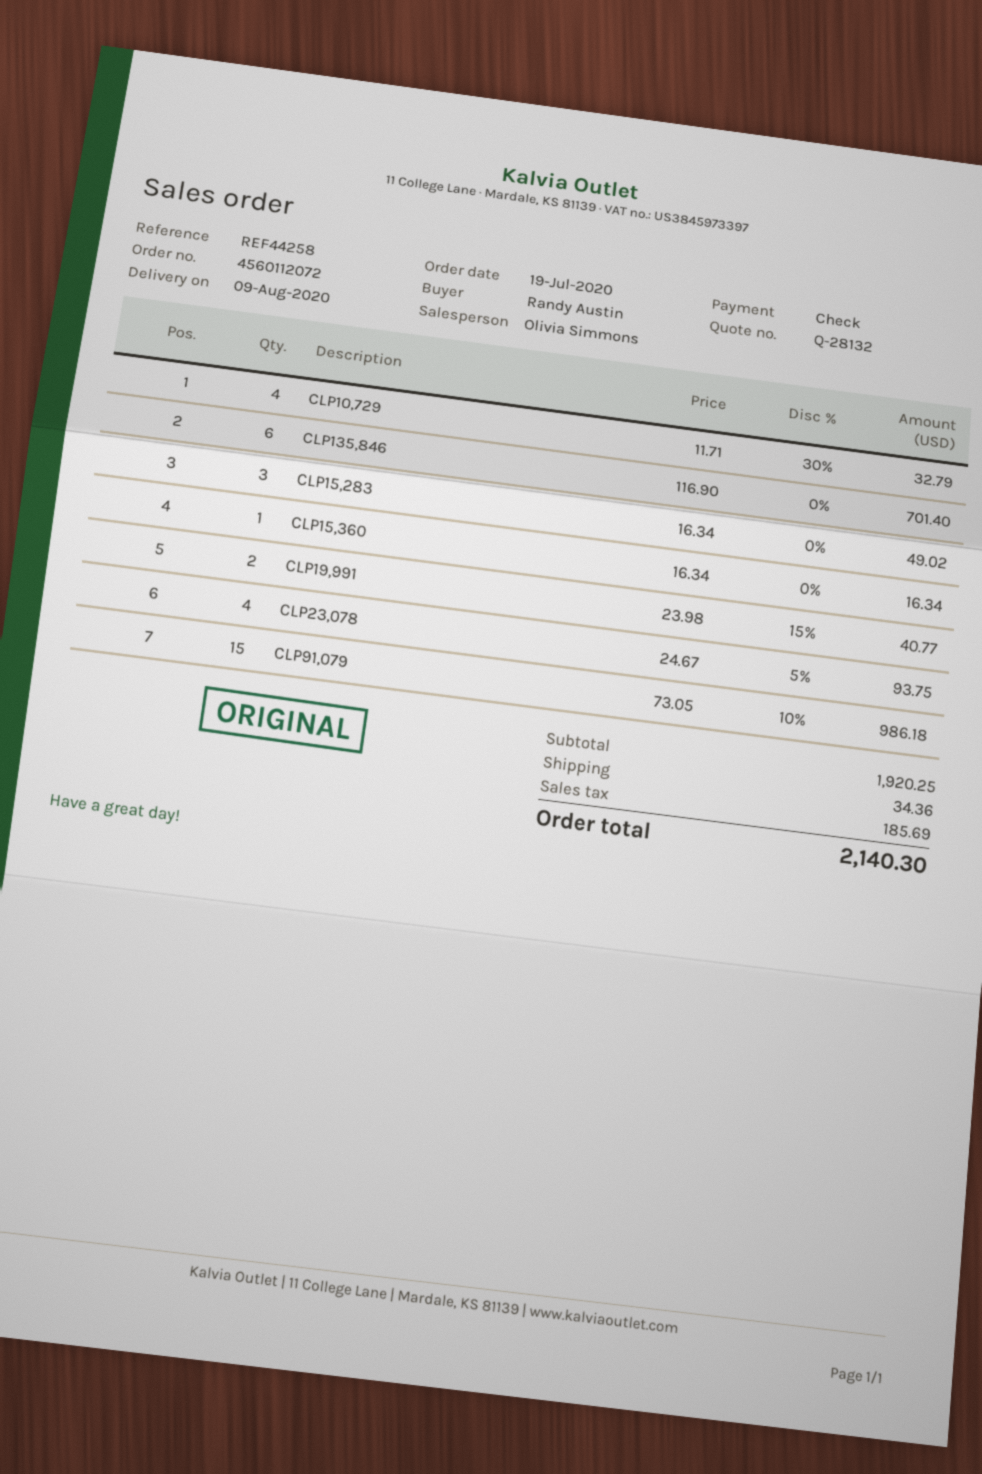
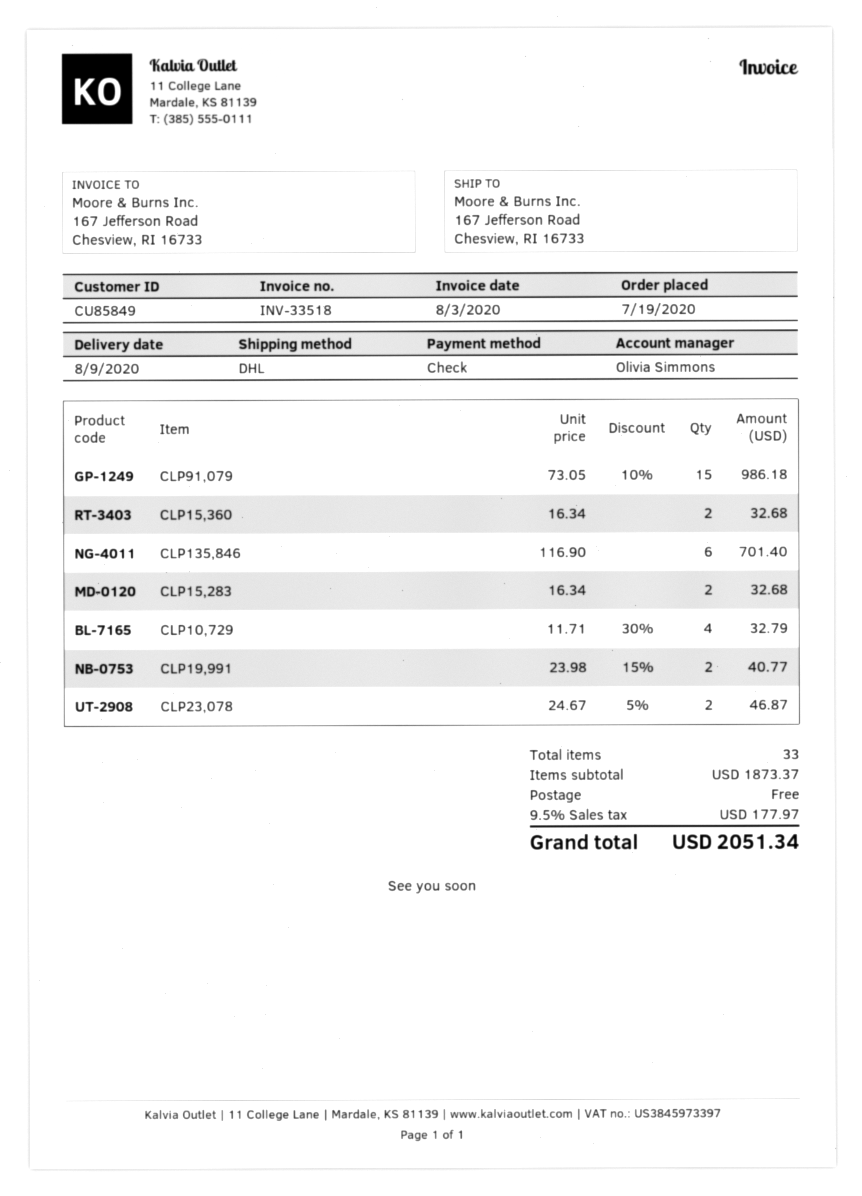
CLP15,283: 3 x 16.34 = 49.02 -> 2 x 16.34 = 32.68
CLP15,360: 1 x 16.34 = 16.34 -> 2 x 16.34 = 32.68
CLP23,078: 4 x 24.67 - 5% = 93.75 -> 2 x 24.67 - 5% = 46.87
subtotal: 1920.25 -> 1873.37
shipping: 34.36 -> 0.00
tax: 185.69 -> 177.97
total: 2140.30 -> 2051.34

